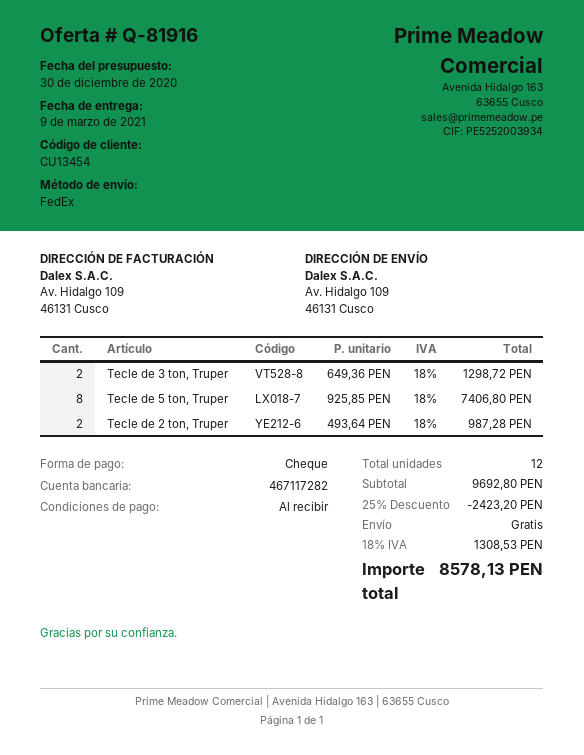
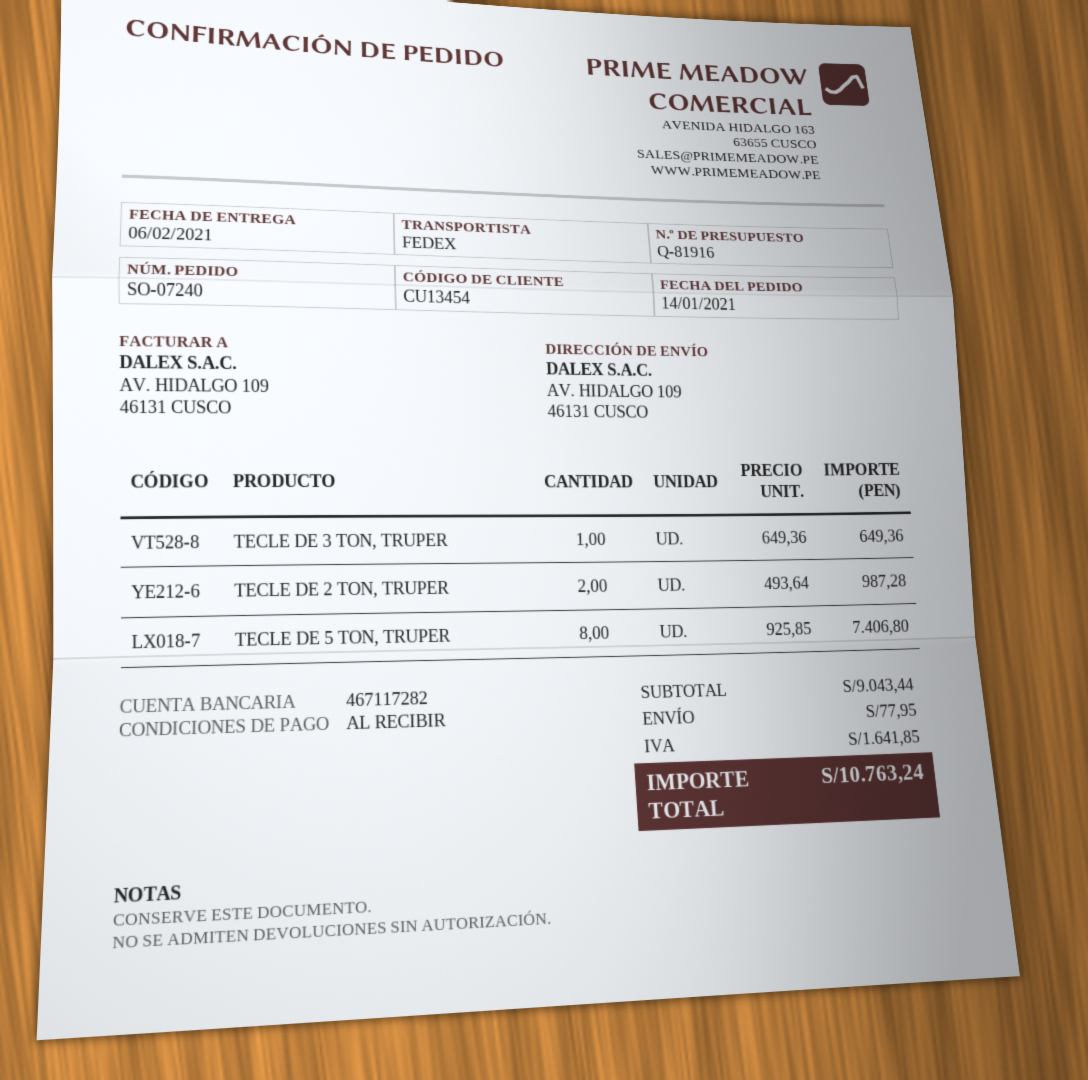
delivery date: 2021-03-09 -> 2021-02-06
Tecle de 3 ton, Truper: 2 x 649.36 = 1298.72 -> 1 x 649.36 = 649.36
subtotal: 9692.80 -> 9043.44
discount: 25% = 2423.20 -> none
shipping: 0.00 -> 77.95
tax: 1308.53 -> 1641.85
total: 8578.13 -> 10763.24

